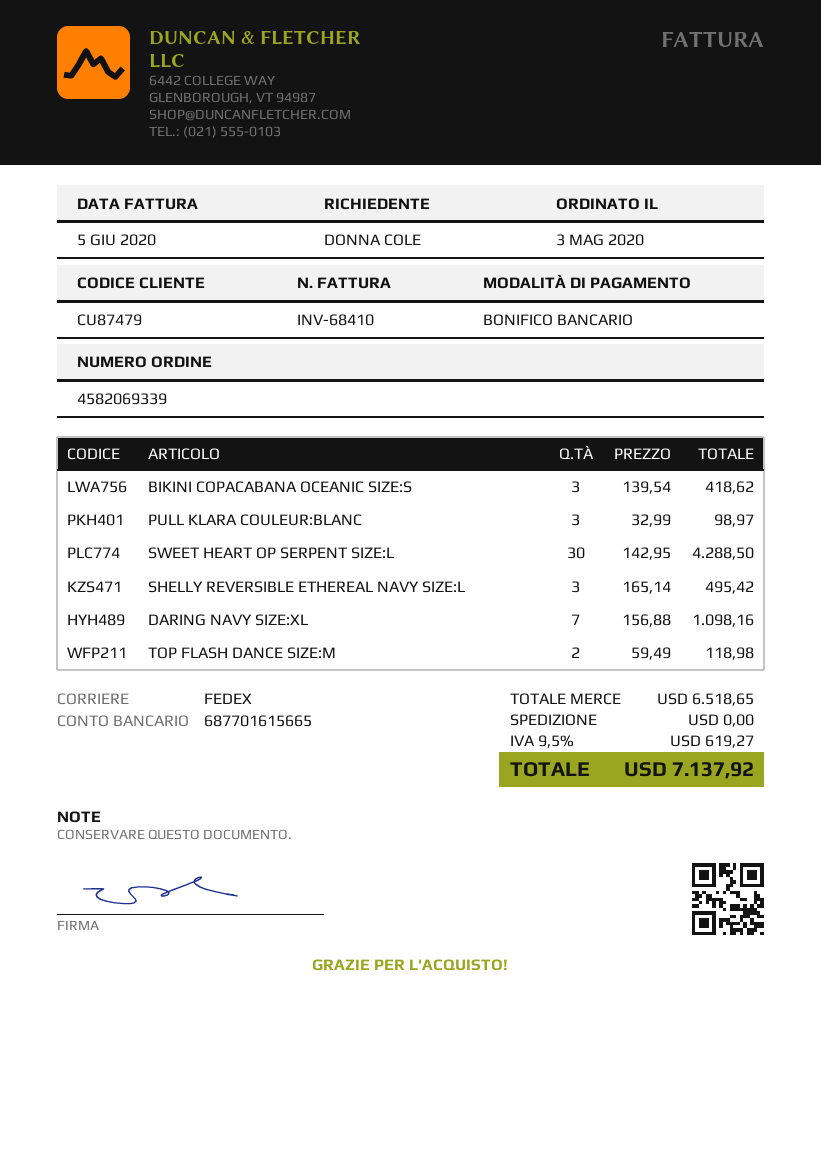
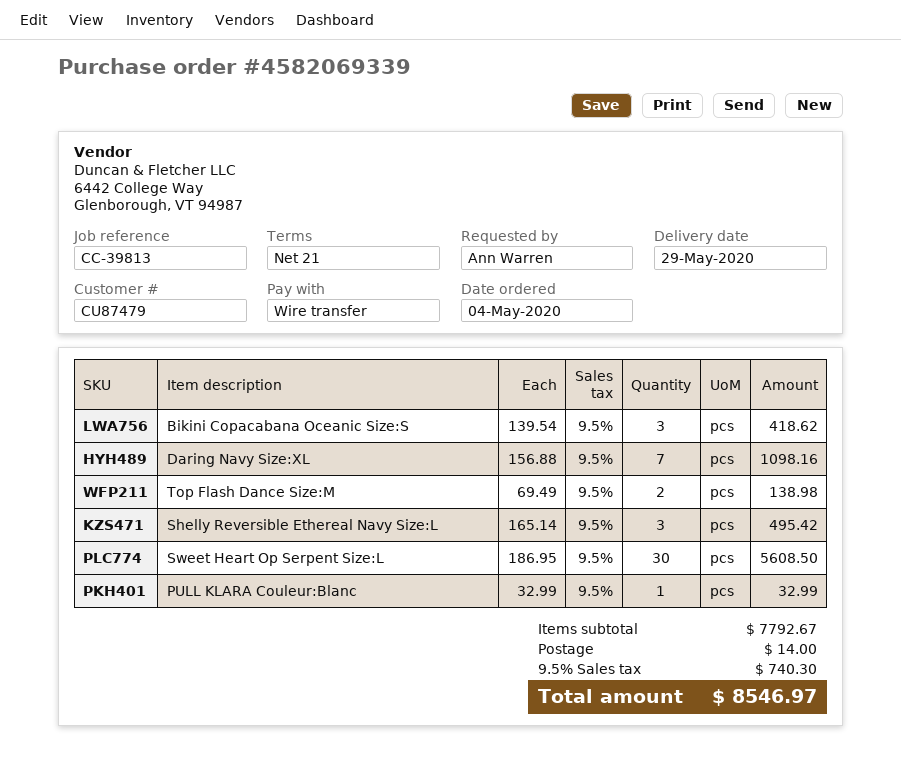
order date: 2020-05-03 -> 2020-05-04
ordered by: DONNA COLE -> Ann Warren
PULL KLARA COULEUR:BLANC: 3 x 32.99 = 98.97 -> 1 x 32.99 = 32.99
SWEET HEART OP SERPENT SIZE:L: 30 x 142.95 = 4288.50 -> 30 x 186.95 = 5608.50
TOP FLASH DANCE SIZE:M: 2 x 59.49 = 118.98 -> 2 x 69.49 = 138.98
subtotal: 6518.65 -> 7792.67
shipping: 0.00 -> 14.00
tax: 9.5% = 619.27 -> 9.5% = 740.30
total: 7137.92 -> 8546.97

